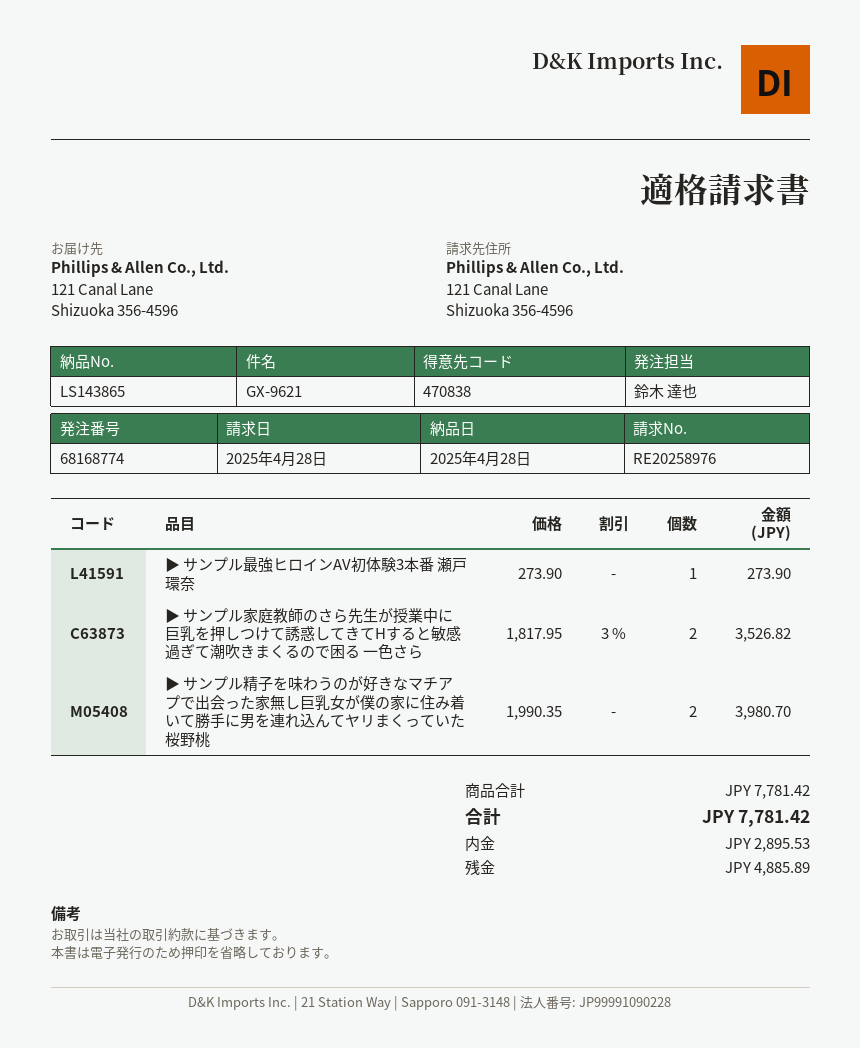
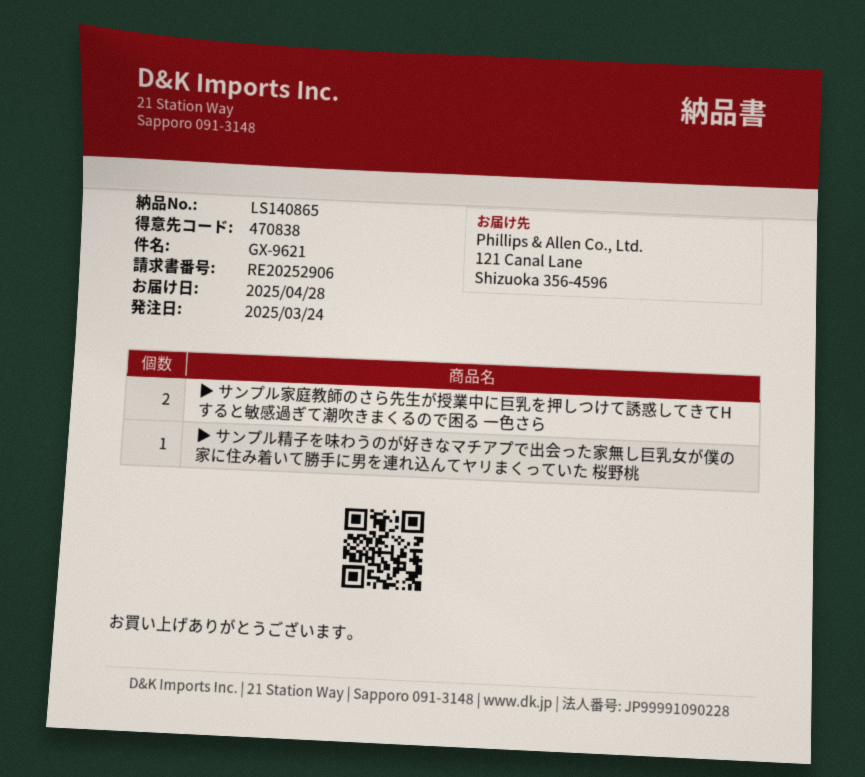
delivery note number: LS143865 -> LS140865
invoice number: RE20258976 -> RE20252906
▶ サンプル最強ヒロインAV初体験3本番 瀬戸環奈: 1 -> none
▶ サンプル精子を味わうのが好きなマチアプで出会った家無し巨乳女が僕の家に住み着いて勝手に男を連れ込んてヤリまくっていた 桜野桃: 2 -> 1

